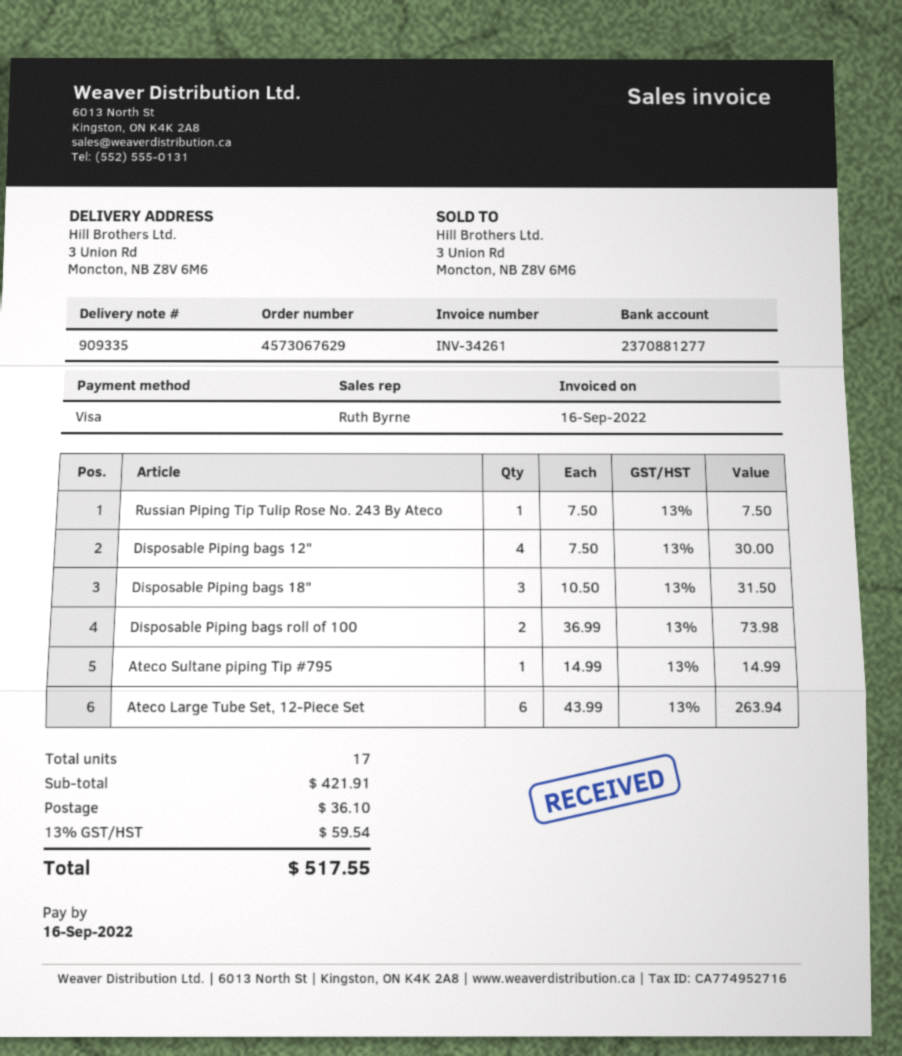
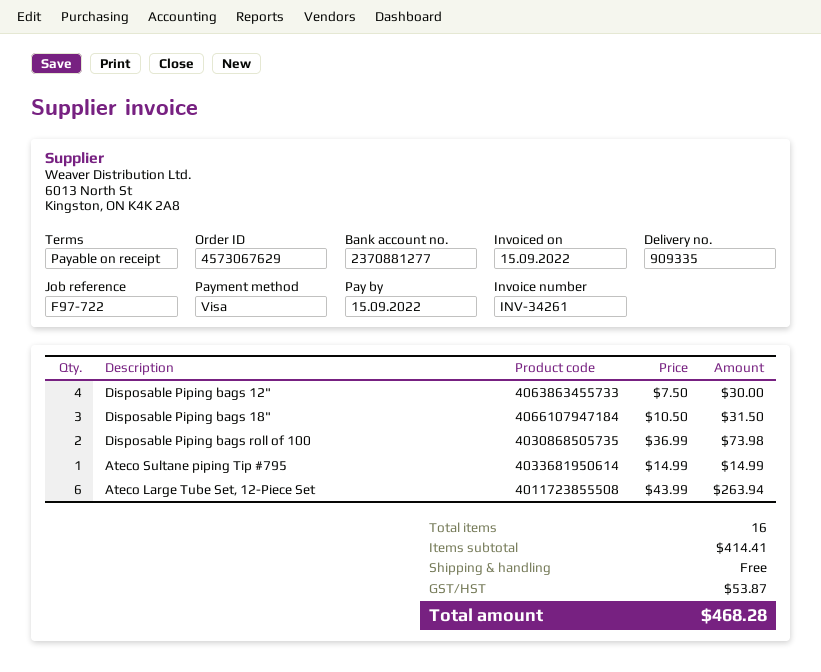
invoice date: 2022-09-16 -> 2022-09-15
due date: 2022-09-16 -> 2022-09-15
Russian Piping Tip Tulip Rose No. 243 By Ateco: 1 x 7.50 = 7.50 -> none
total quantity: 17 -> 16
subtotal: 421.91 -> 414.41
shipping: 36.10 -> 0.00
tax: 59.54 -> 53.87
total: 517.55 -> 468.28

